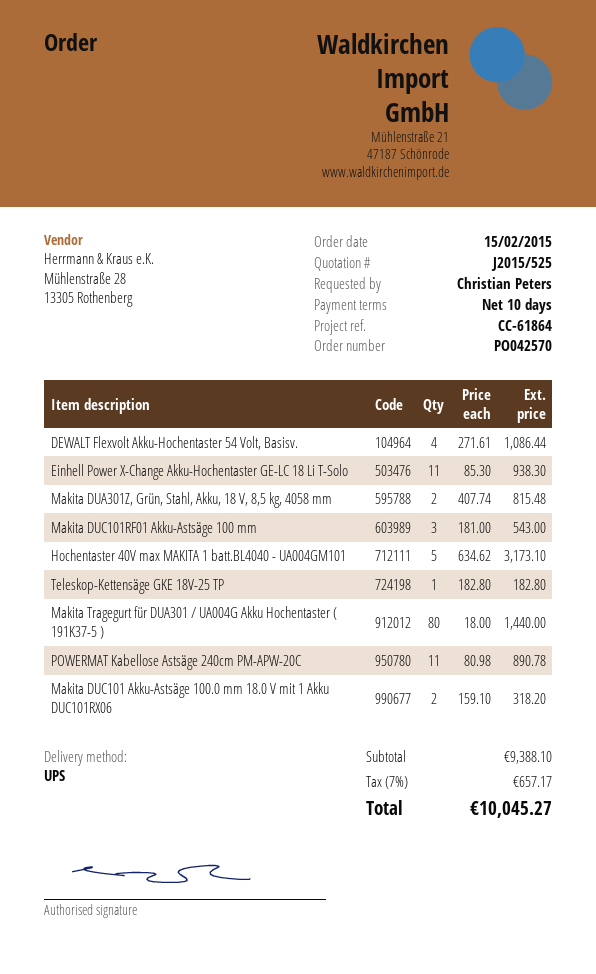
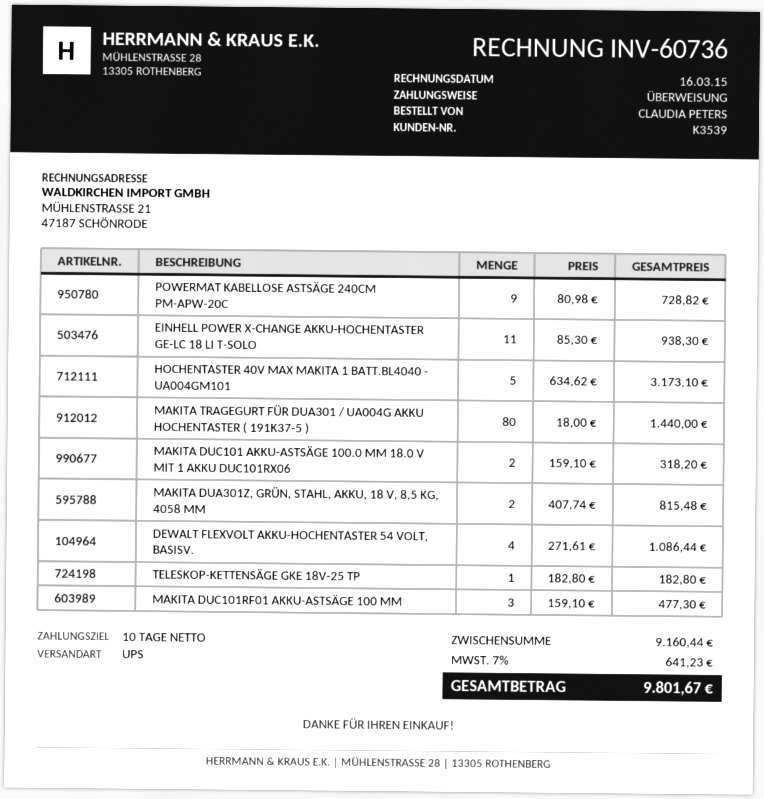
ordered by: Christian Peters -> CLAUDIA PETERS
Makita DUC101RF01 Akku-Astsäge 100 mm: 3 x 181.00 = 543.00 -> 3 x 159.10 = 477.30
POWERMAT Kabellose Astsäge 240cm PM-APW-20C: 11 x 80.98 = 890.78 -> 9 x 80.98 = 728.82
subtotal: 9388.10 -> 9160.44
tax: 7% = 657.17 -> 7% = 641.23
total: 10045.27 -> 9801.67

